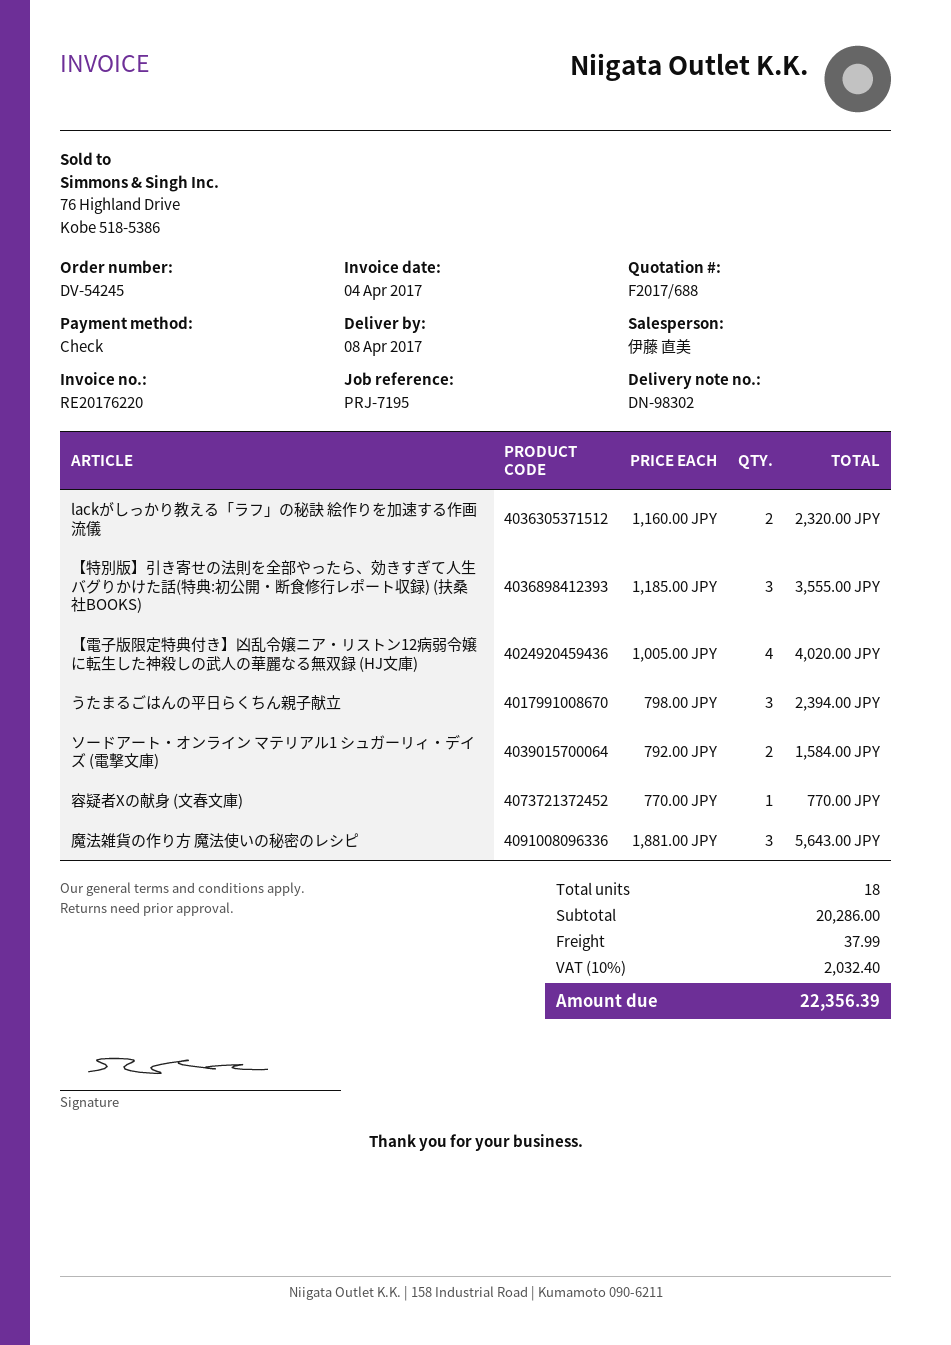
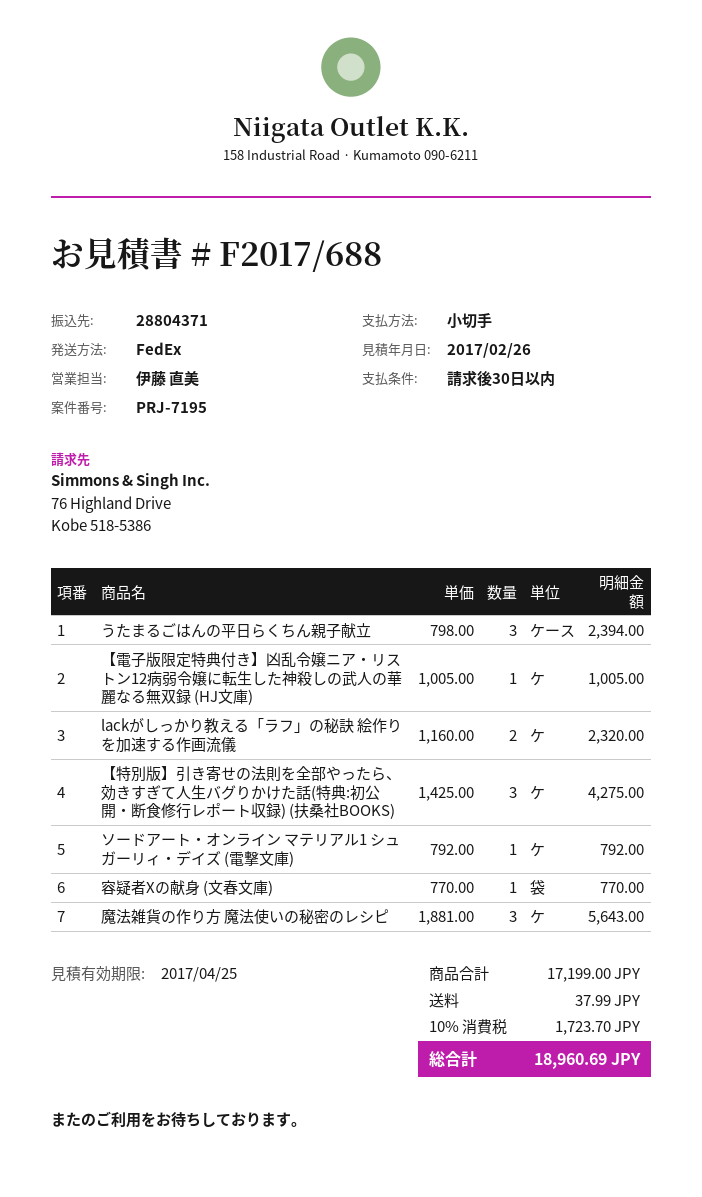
【特別版】引き寄せの法則を全部やったら、効きすぎて人生バグりかけた話(特典:初公開・断食修行レポート収録) (扶桑社BOOKS): 3 x 1185.00 = 3555.00 -> 3 x 1425.00 = 4275.00
【電子版限定特典付き】凶乱令嬢ニア・リストン12病弱令嬢に転生した神殺しの武人の華麗なる無双録 (HJ文庫): 4 x 1005.00 = 4020.00 -> 1 x 1005.00 = 1005.00
ソードアート・オンライン マテリアル1 シュガーリィ・デイズ (電撃文庫): 2 x 792.00 = 1584.00 -> 1 x 792.00 = 792.00
subtotal: 20286.00 -> 17199.00
tax: 10% = 2032.40 -> 10% = 1723.70
total: 22356.39 -> 18960.69

